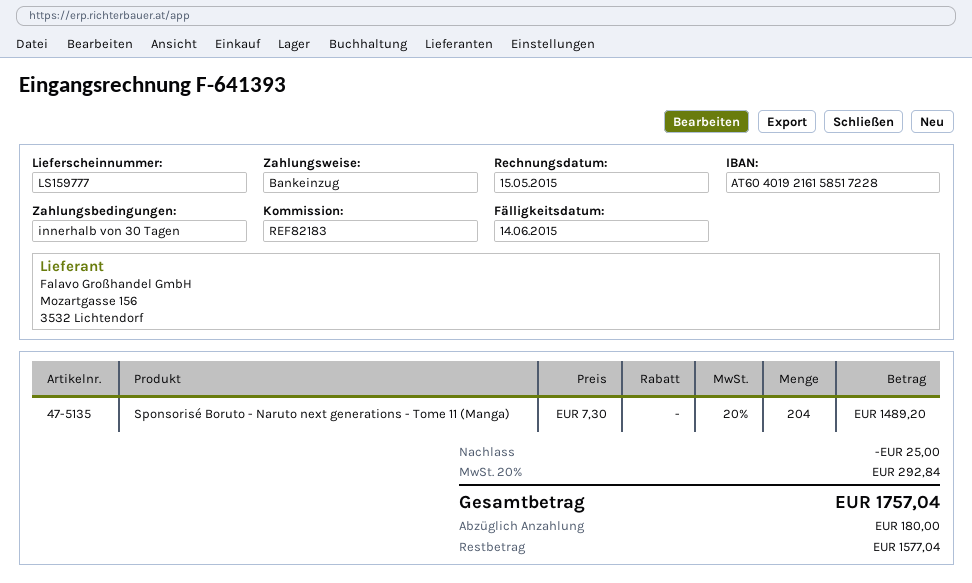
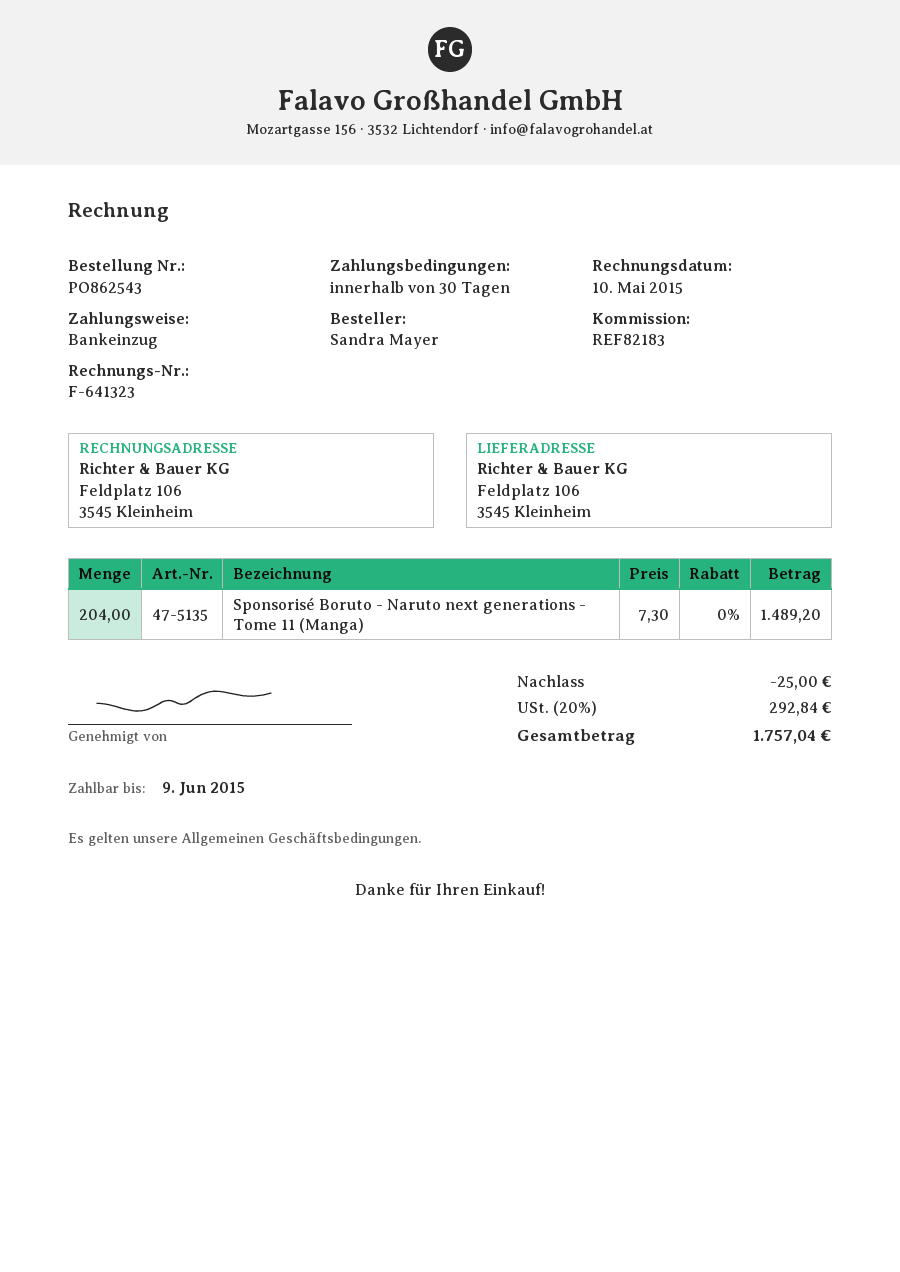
invoice number: F-641393 -> F-641323
invoice date: 2015-05-15 -> 2015-05-10
due date: 2015-06-14 -> 2015-06-09

